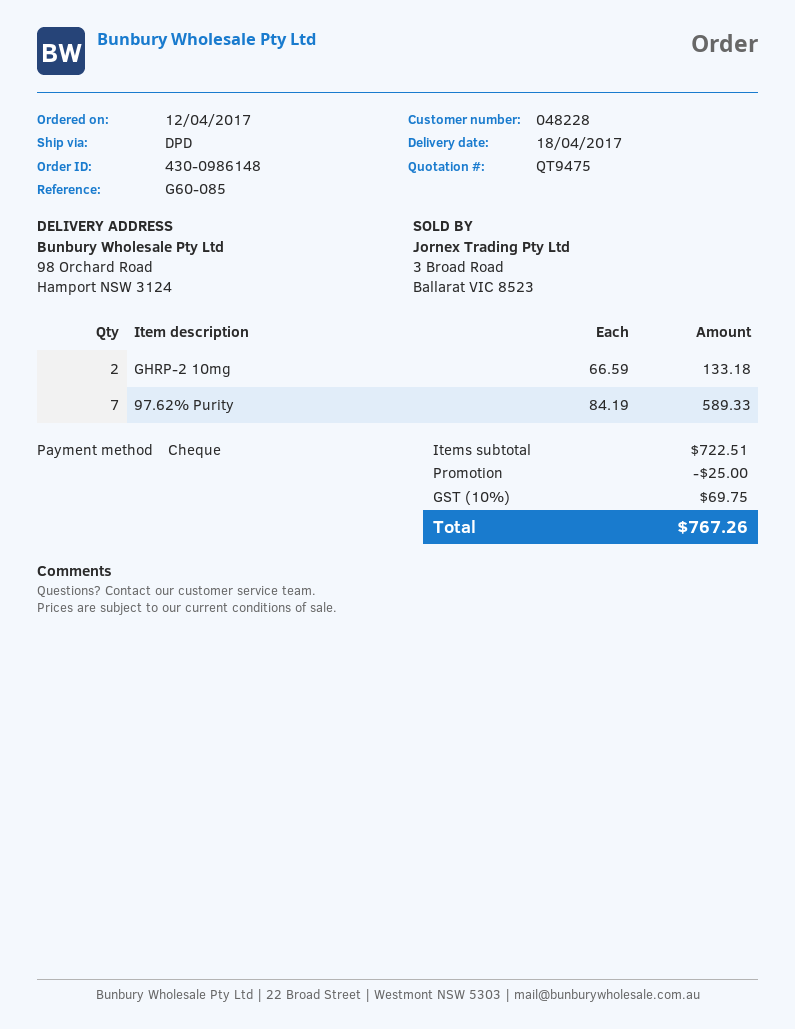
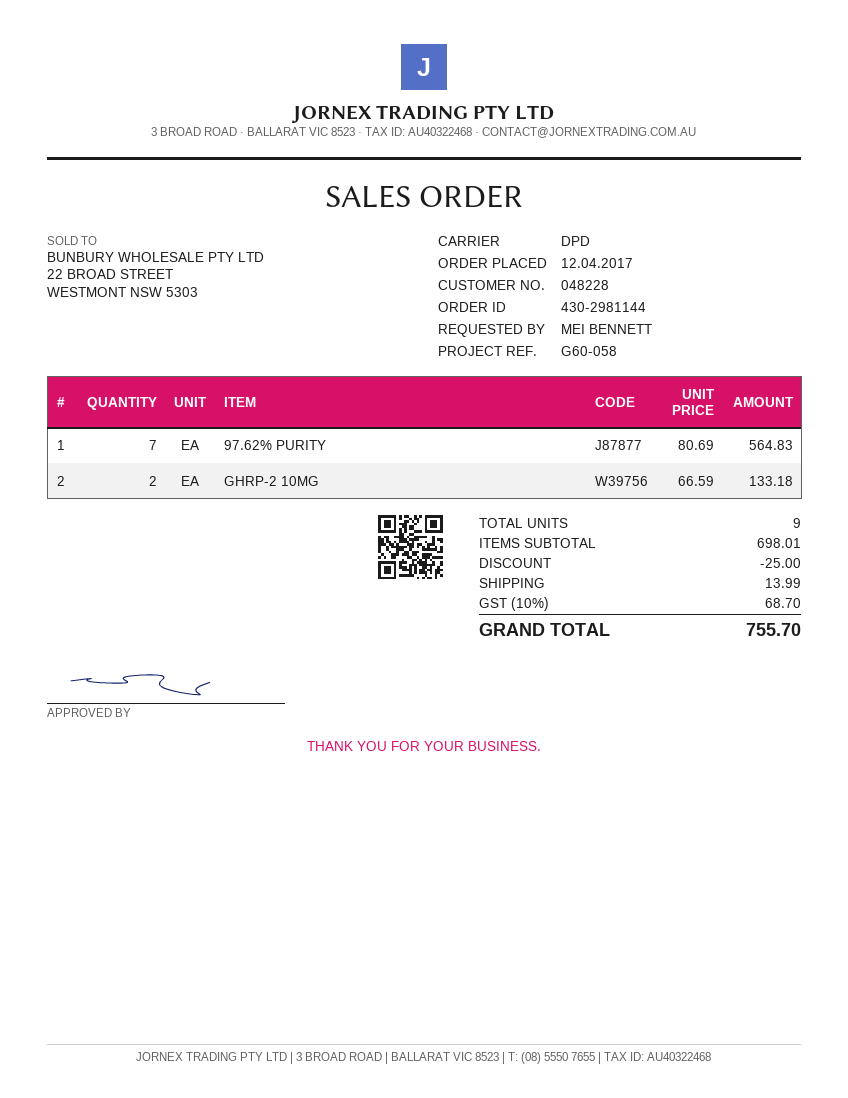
order number: 430-0986148 -> 430-2981144
reference: G60-085 -> G60-058
97.62% Purity: 7 x 84.19 = 589.33 -> 7 x 80.69 = 564.83
subtotal: 722.51 -> 698.01
shipping: none -> 13.99
tax: 10% = 69.75 -> 10% = 68.70
total: 767.26 -> 755.70

